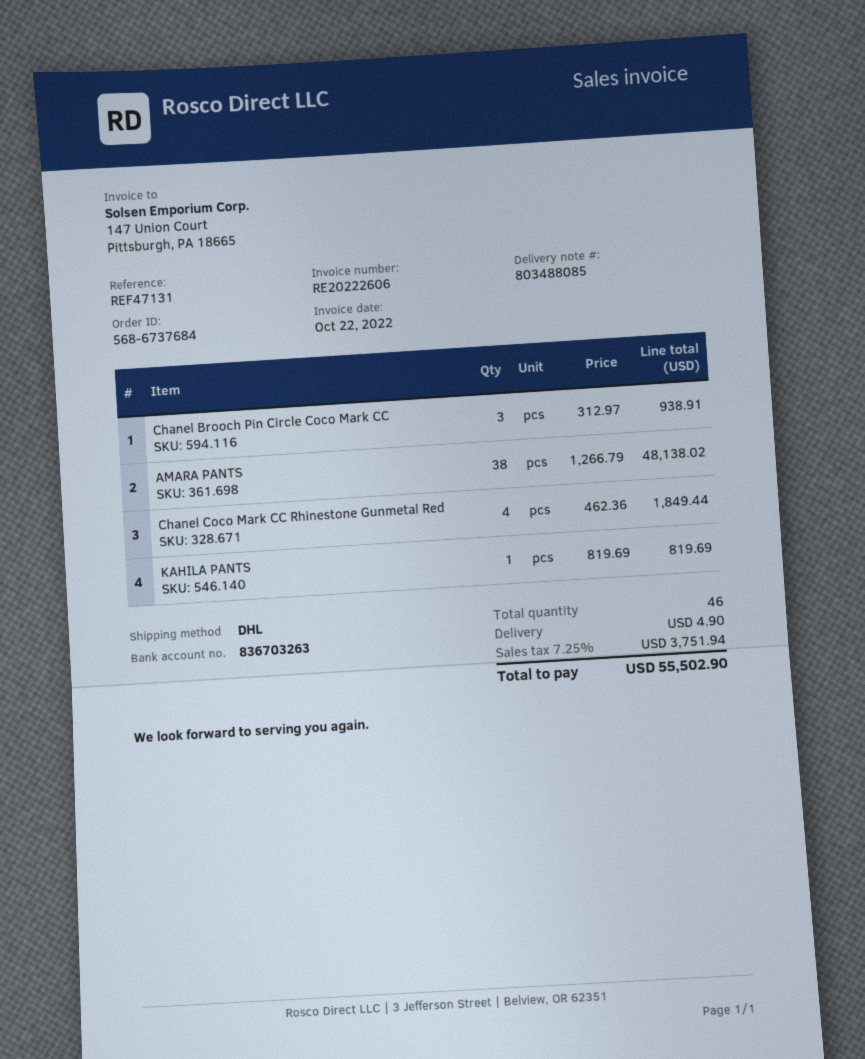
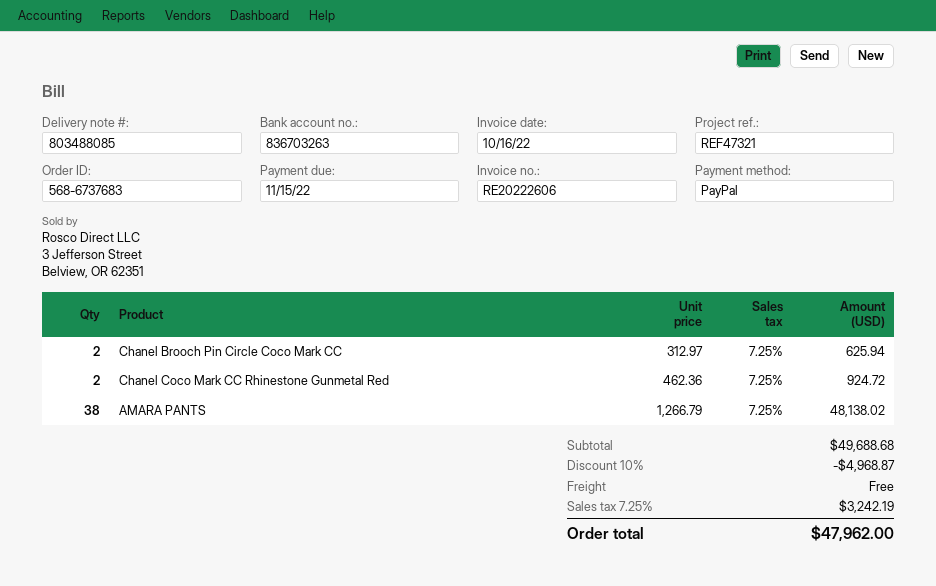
order number: 568-6737684 -> 568-6737683
invoice date: 2022-10-22 -> 2022-10-16
reference: REF47131 -> REF47321
Chanel Brooch Pin Circle Coco Mark CC: 3 x 312.97 = 938.91 -> 2 x 312.97 = 625.94
Chanel Coco Mark CC Rhinestone Gunmetal Red: 4 x 462.36 = 1849.44 -> 2 x 462.36 = 924.72
KAHILA PANTS: 1 x 819.69 = 819.69 -> none
discount: none -> 10% = 4968.87
shipping: 4.90 -> 0.00
tax: 7.25% = 3751.94 -> 7.25% = 3242.19
total: 55502.90 -> 47962.00

